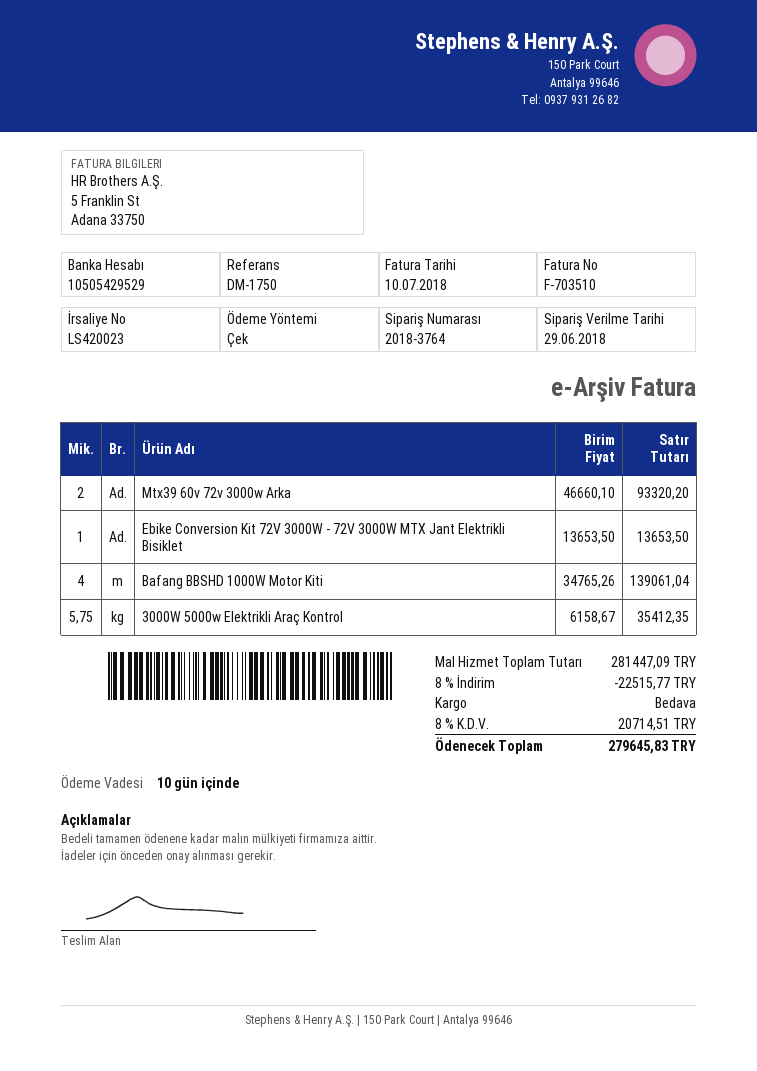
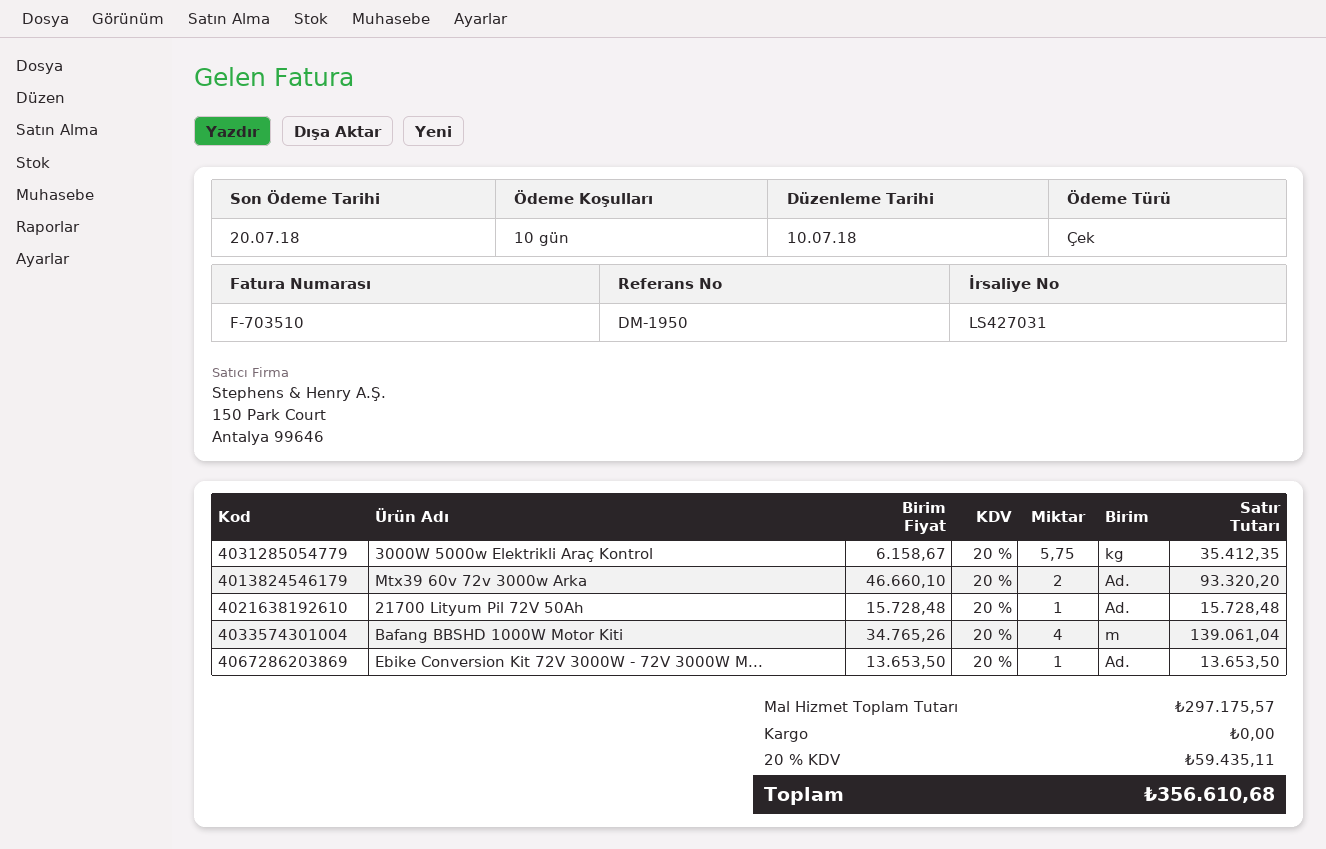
delivery note number: LS420023 -> LS427031
reference: DM-1750 -> DM-1950
21700 Lityum Pil 72V 50Ah: none -> 1 x 15728.48 = 15728.48
subtotal: 281447.09 -> 297175.57
discount: 8% = 22515.77 -> none
tax: 8% = 20714.51 -> 20% = 59435.11
total: 279645.83 -> 356610.68

